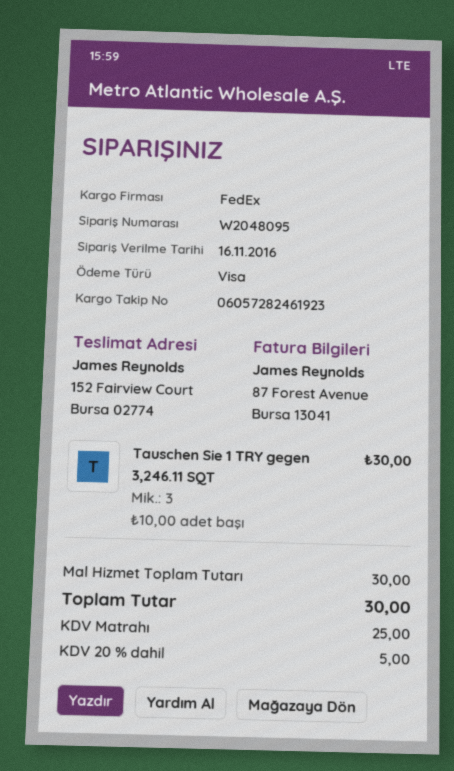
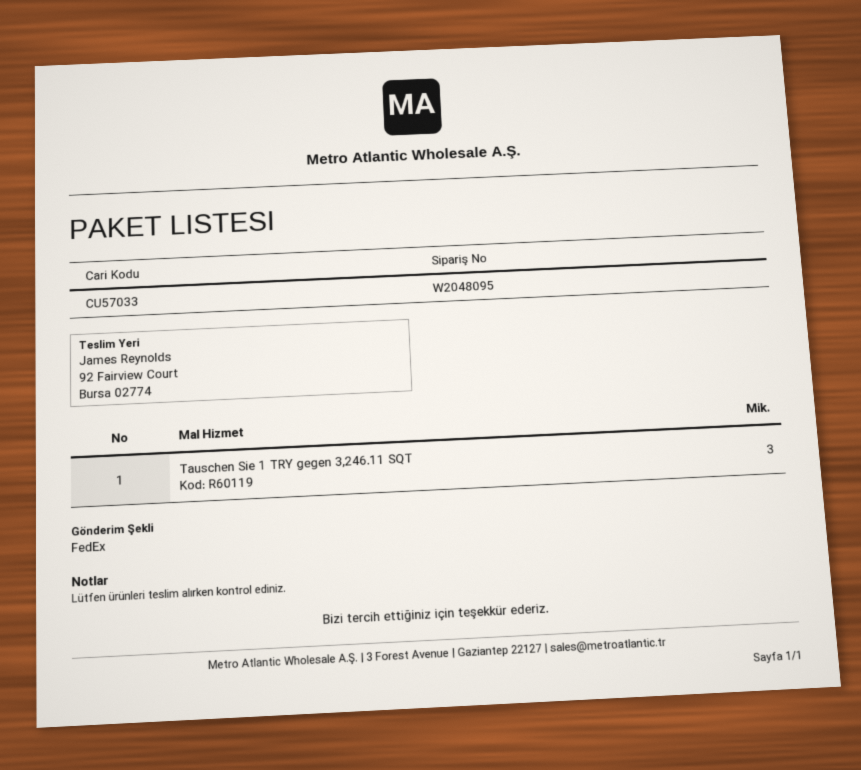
ship to: 152 Fairview Court, Bursa 02774 -> 92 Fairview Court, Bursa 02774

